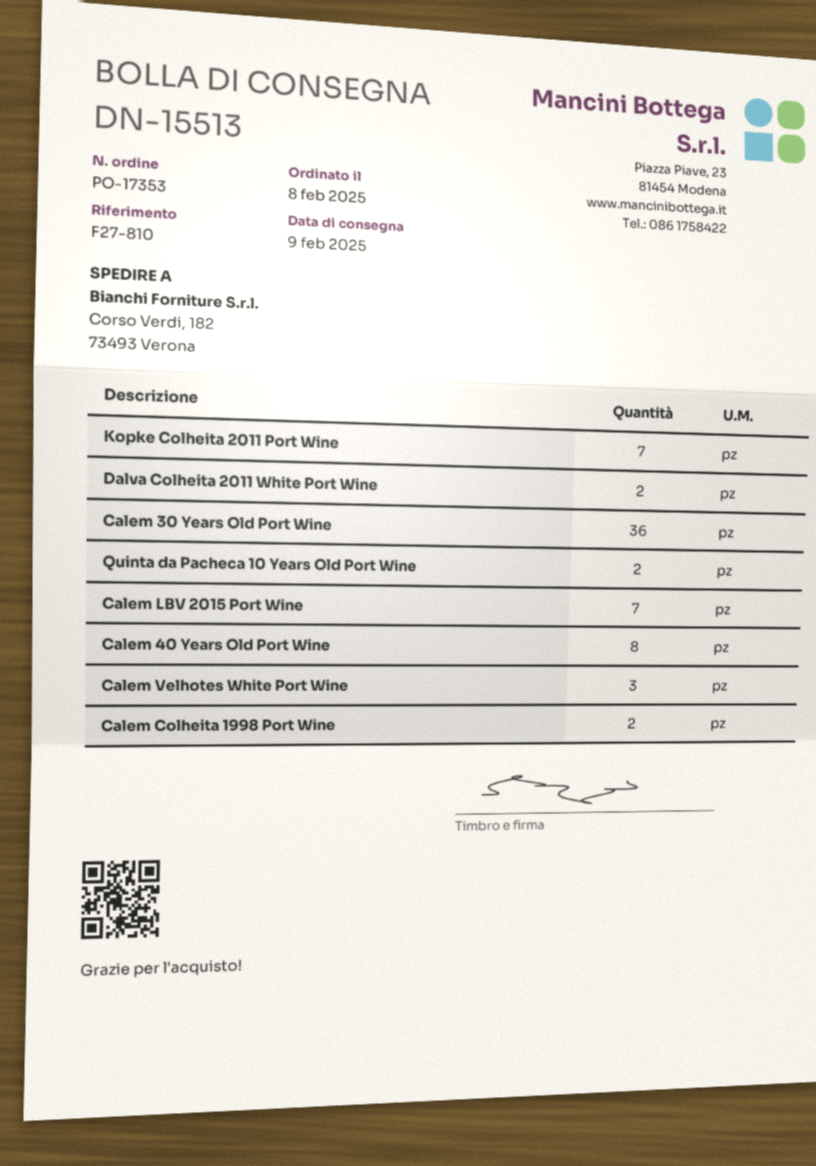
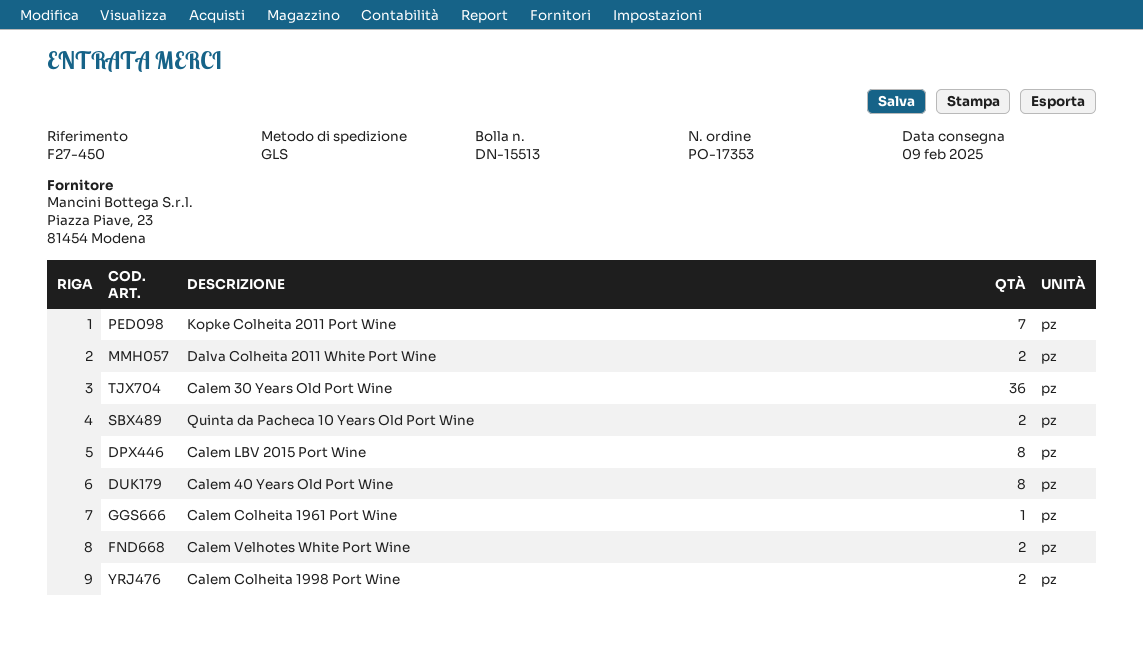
reference: F27-810 -> F27-450
Calem LBV 2015 Port Wine: 7 -> 8
Calem Velhotes White Port Wine: 3 -> 2
Calem Colheita 1961 Port Wine: none -> 1

